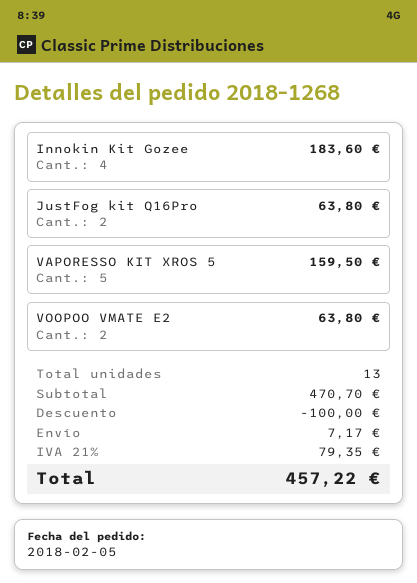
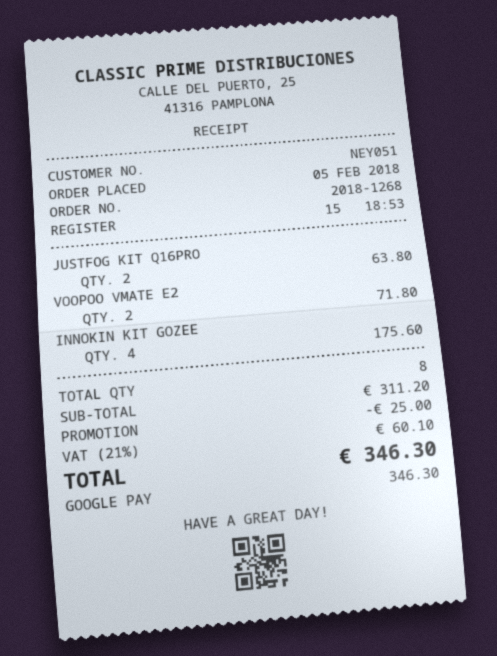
Innokin Kit Gozee: 4 for 183.60 -> 4 for 175.60
VAPORESSO KIT XROS 5: 5 for 159.50 -> none
VOOPOO VMATE E2: 2 for 63.80 -> 2 for 71.80
total quantity: 13 -> 8
subtotal: 470.70 -> 311.20
discount: 100.00 -> 25.00
shipping: 7.17 -> none
tax: 21% = 79.35 -> 21% = 60.10
total: 457.22 -> 346.30

